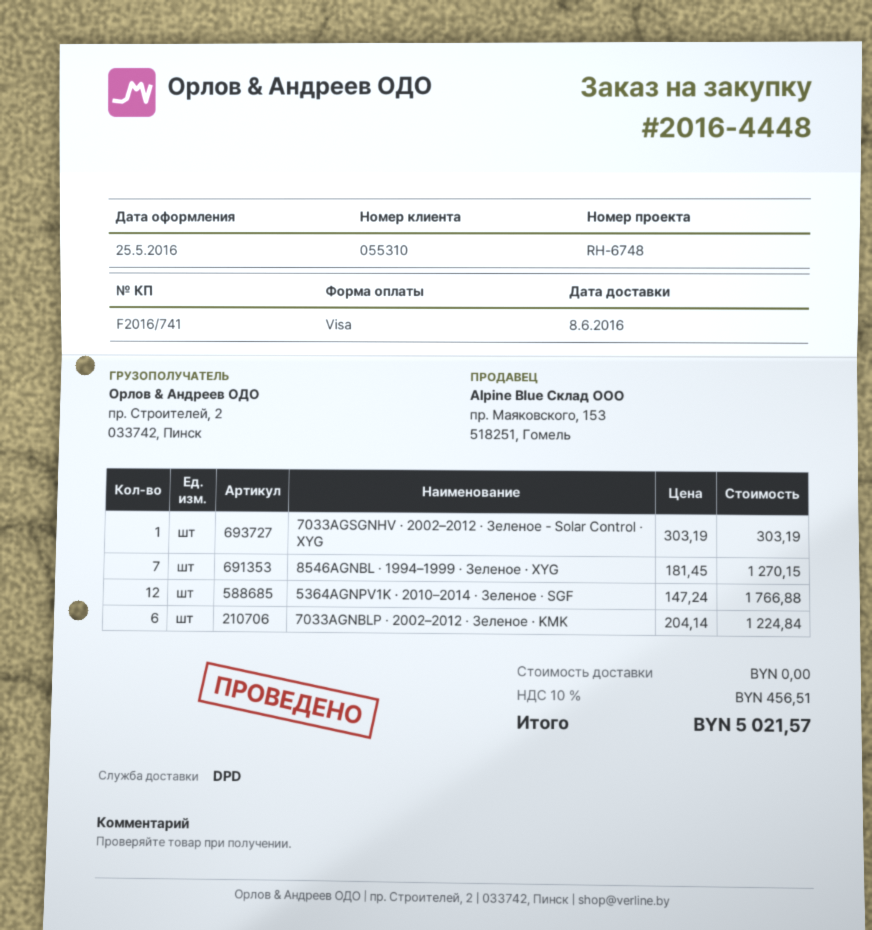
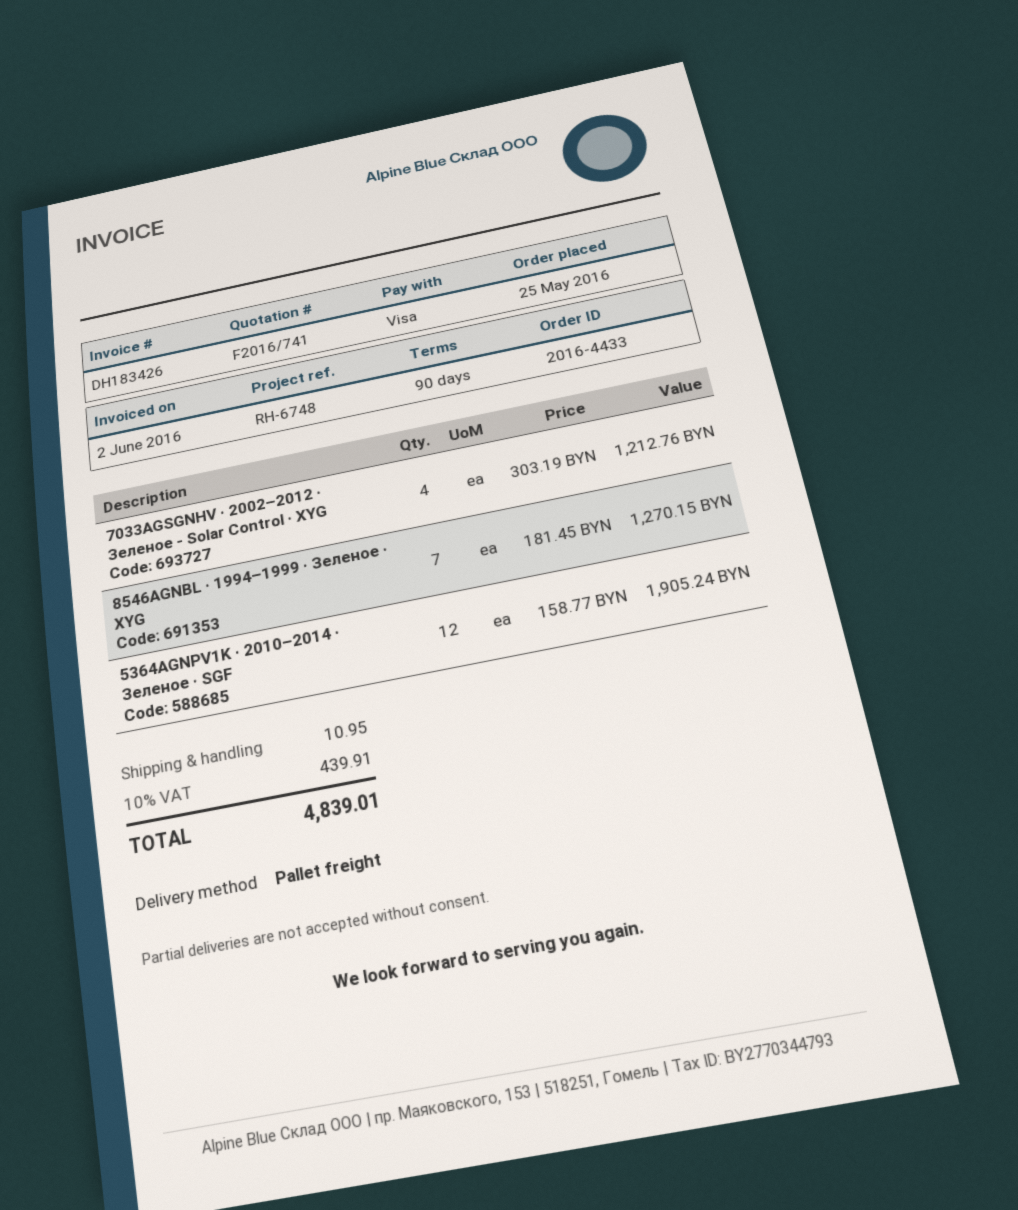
order number: 2016-4448 -> 2016-4433
shipping method: DPD -> pallet freight
7033AGSGNHV · 2002–2012 · Зеленое - Solar Control · XYG: 1 x 303.19 = 303.19 -> 4 x 303.19 = 1212.76
5364AGNPV1K · 2010–2014 · Зеленое · SGF: 12 x 147.24 = 1766.88 -> 12 x 158.77 = 1905.24
7033AGNBLP · 2002–2012 · Зеленое · KMK: 6 x 204.14 = 1224.84 -> none
shipping: 0.00 -> 10.95
tax: 10% = 456.51 -> 10% = 439.91
total: 5021.57 -> 4839.01

